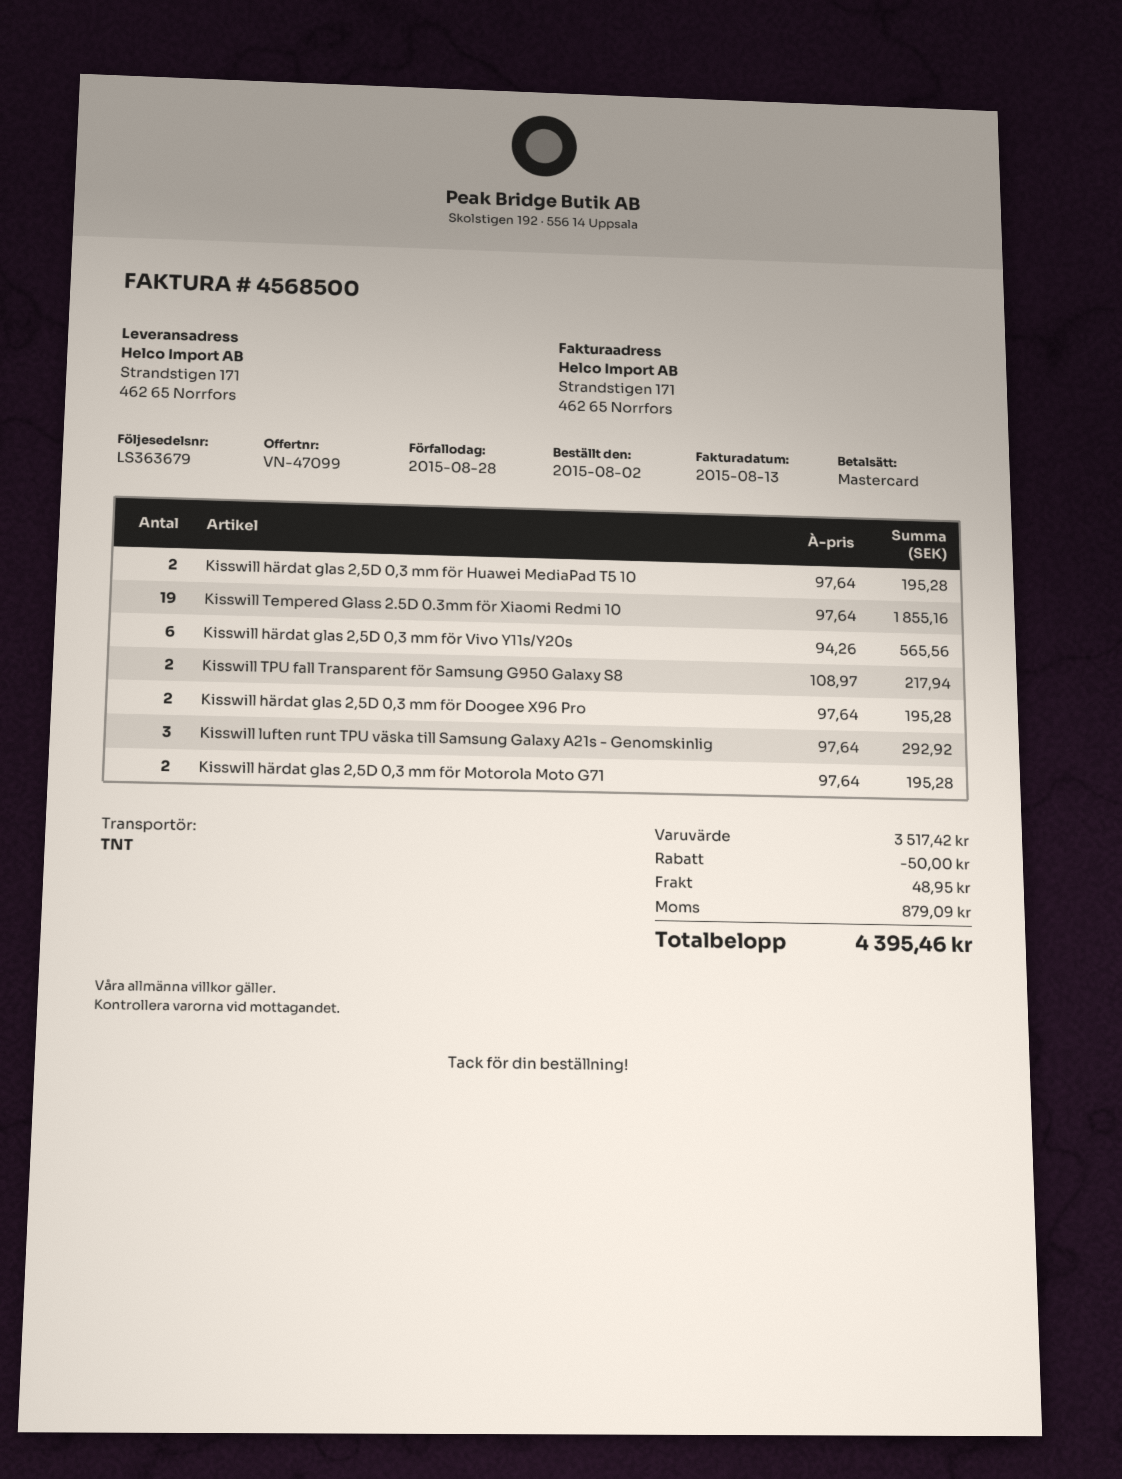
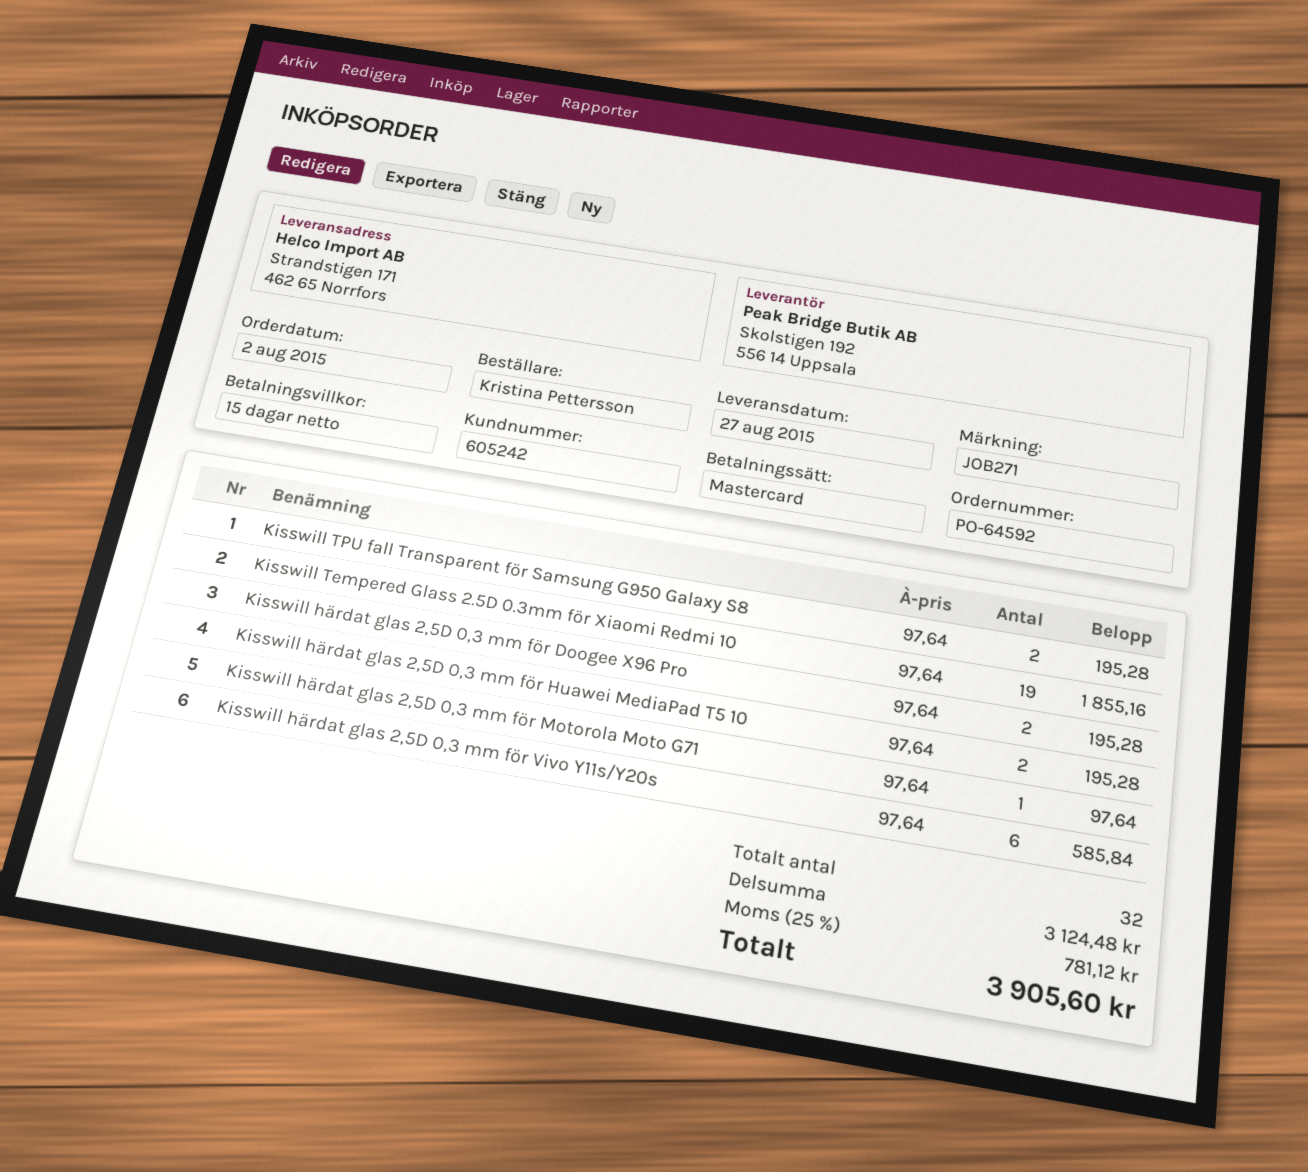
Kisswill härdat glas 2,5D 0,3 mm för Vivo Y11s/Y20s: 6 x 94.26 = 565.56 -> 6 x 97.64 = 585.84
Kisswill TPU fall Transparent för Samsung G950 Galaxy S8: 2 x 108.97 = 217.94 -> 2 x 97.64 = 195.28
Kisswill luften runt TPU väska till Samsung Galaxy A21s - Genomskinlig: 3 x 97.64 = 292.92 -> none
Kisswill härdat glas 2,5D 0,3 mm för Motorola Moto G71: 2 x 97.64 = 195.28 -> 1 x 97.64 = 97.64
subtotal: 3517.42 -> 3124.48
discount: 50.00 -> none
shipping: 48.95 -> none
tax: 879.09 -> 781.12
total: 4395.46 -> 3905.60

